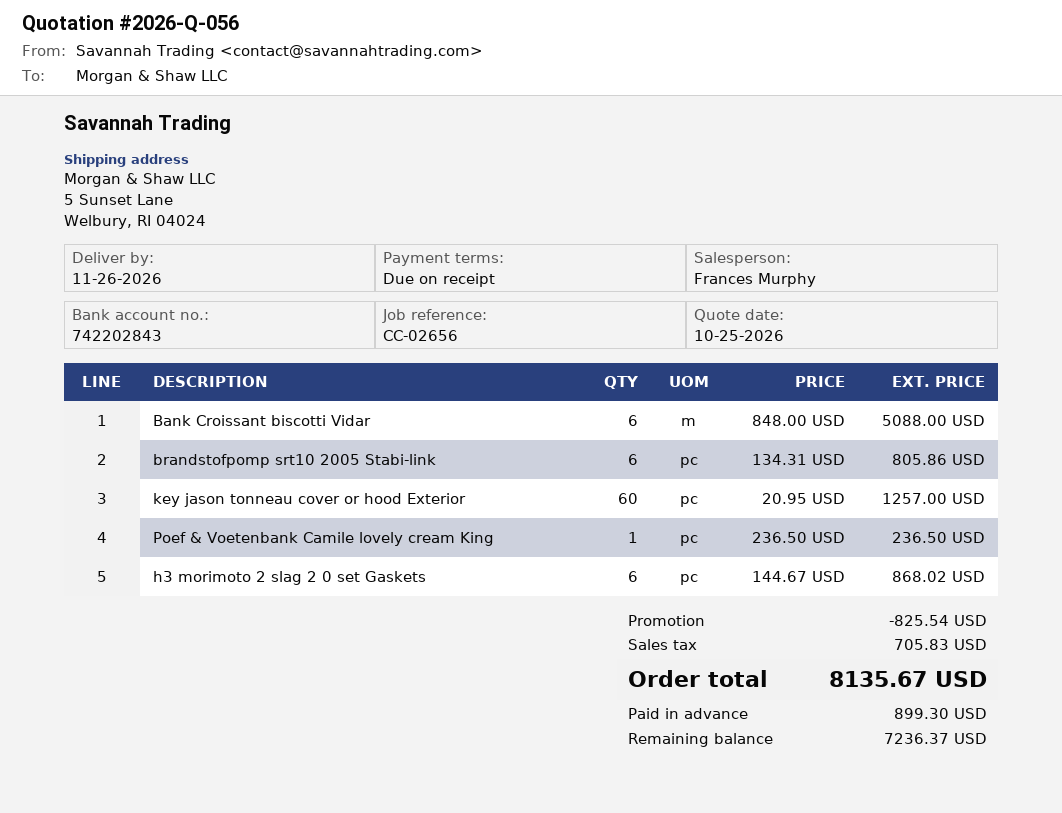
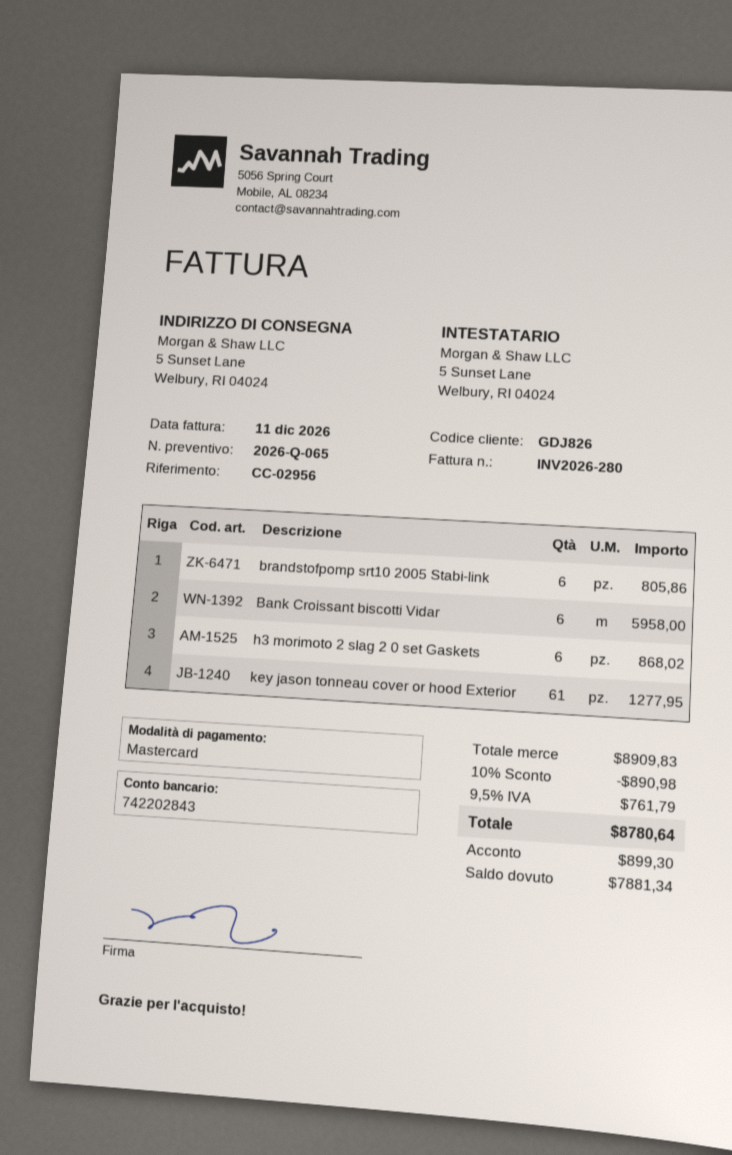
quote number: 2026-Q-056 -> 2026-Q-065
reference: CC-02656 -> CC-02956
Bank Croissant biscotti Vidar: 6 for 5088.00 -> 6 for 5958.00
key jason tonneau cover or hood Exterior: 60 for 1257.00 -> 61 for 1277.95
Poef & Voetenbank Camile lovely cream King: 1 for 236.50 -> none
discount: 825.54 -> 890.98
tax: 705.83 -> 761.79
total: 8135.67 -> 8780.64
balance: 7236.37 -> 7881.34

